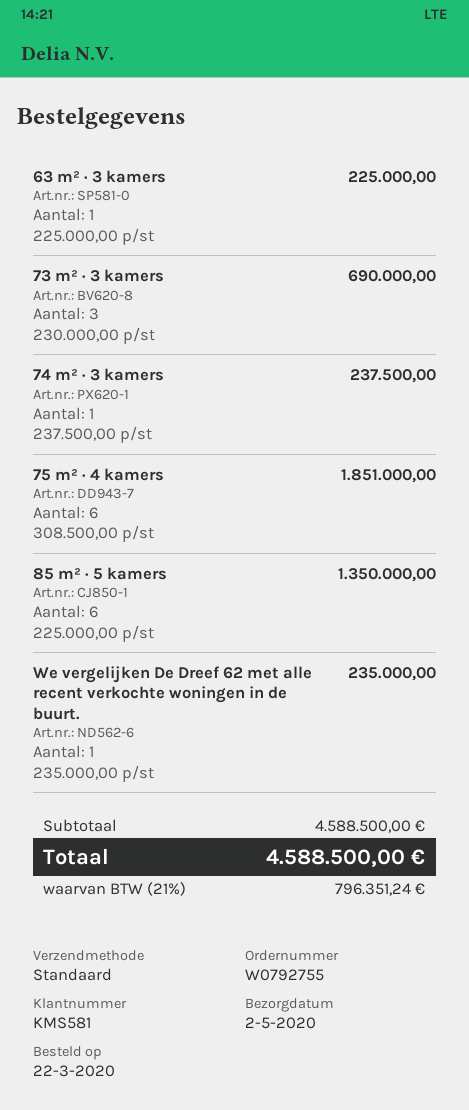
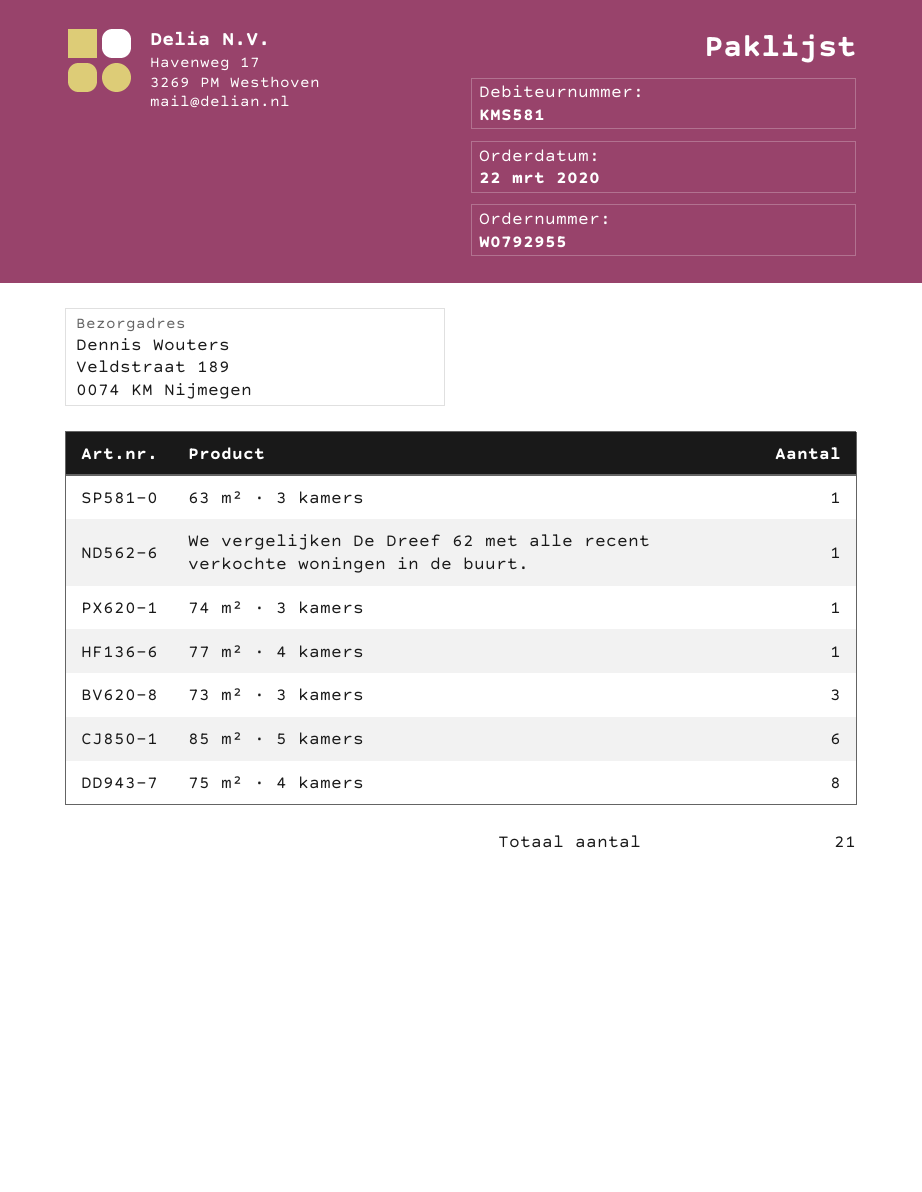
order number: W0792755 -> W0792955
75 m² · 4 kamers: 6 -> 8
77 m² · 4 kamers: none -> 1

